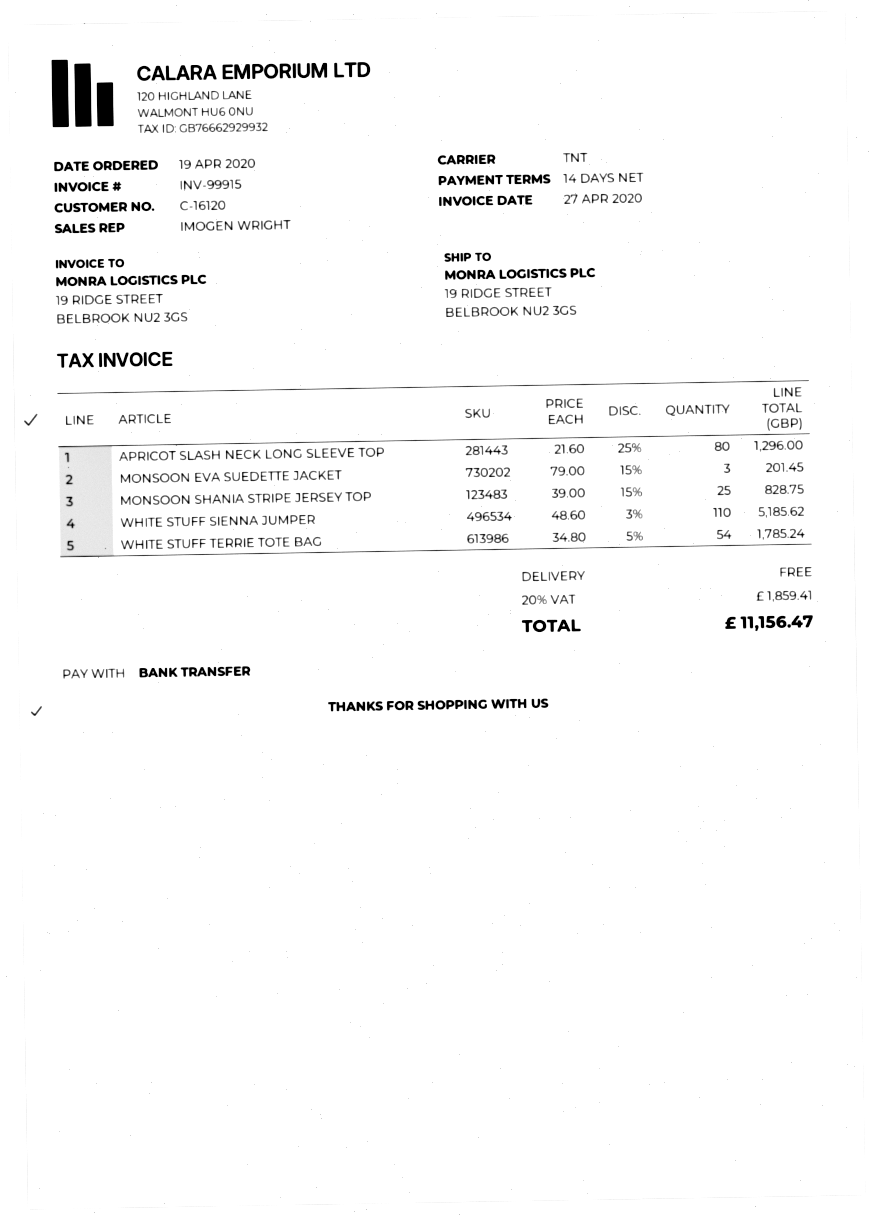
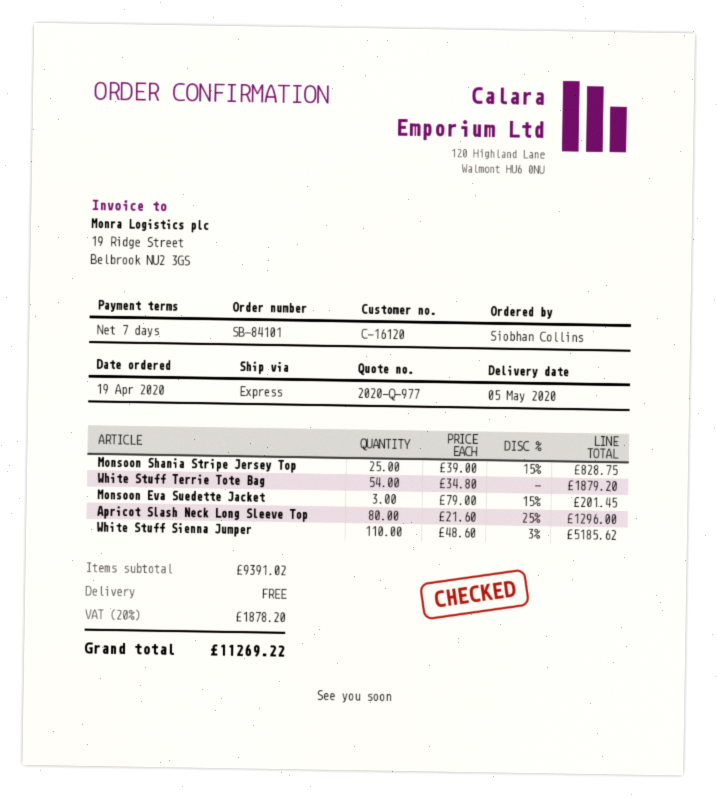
payment terms: 14 days -> 7 days
shipping method: TNT -> express
WHITE STUFF TERRIE TOTE BAG: 54 x 34.80 - 5% = 1785.24 -> 54 x 34.80 = 1879.20
tax: 20% = 1859.41 -> 20% = 1878.20
total: 11156.47 -> 11269.22

